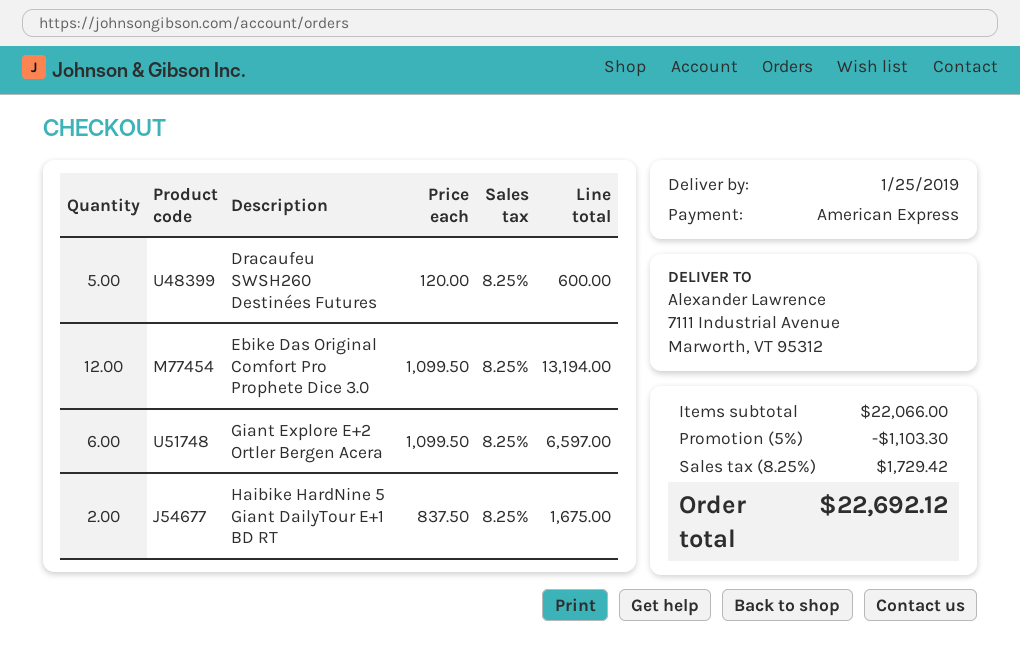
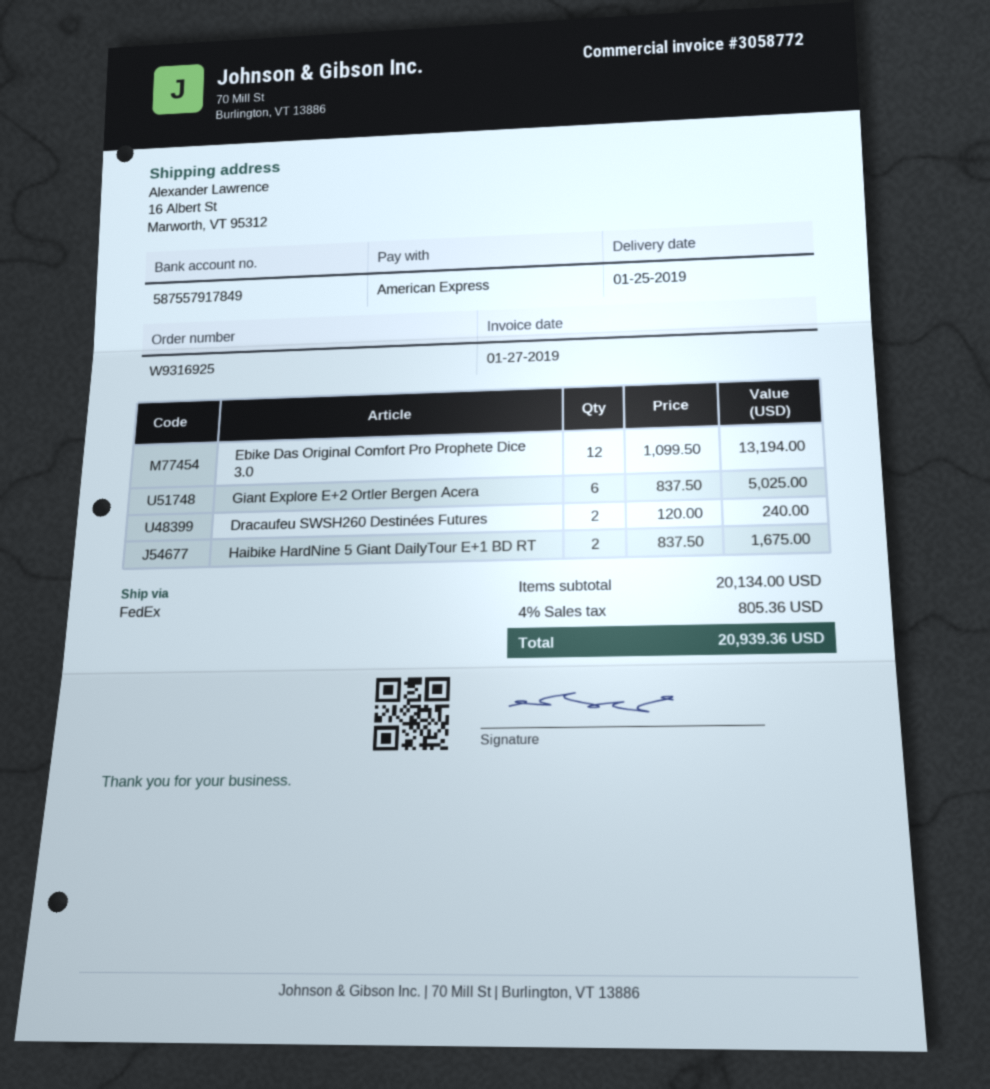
ship to: 7111 Industrial Avenue, Marworth, VT 95312 -> 16 Albert St, Marworth, VT 95312
Dracaufeu SWSH260 Destinées Futures: 5 x 120.00 = 600.00 -> 2 x 120.00 = 240.00
Giant Explore E+2 Ortler Bergen Acera: 6 x 1099.50 = 6597.00 -> 6 x 837.50 = 5025.00
subtotal: 22066.00 -> 20134.00
discount: 5% = 1103.30 -> none
tax: 8.25% = 1729.42 -> 4% = 805.36
total: 22692.12 -> 20939.36

